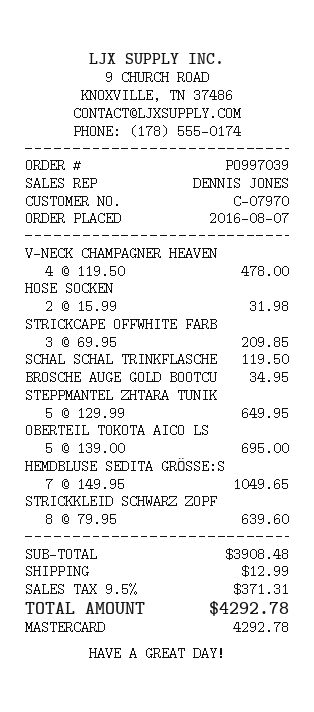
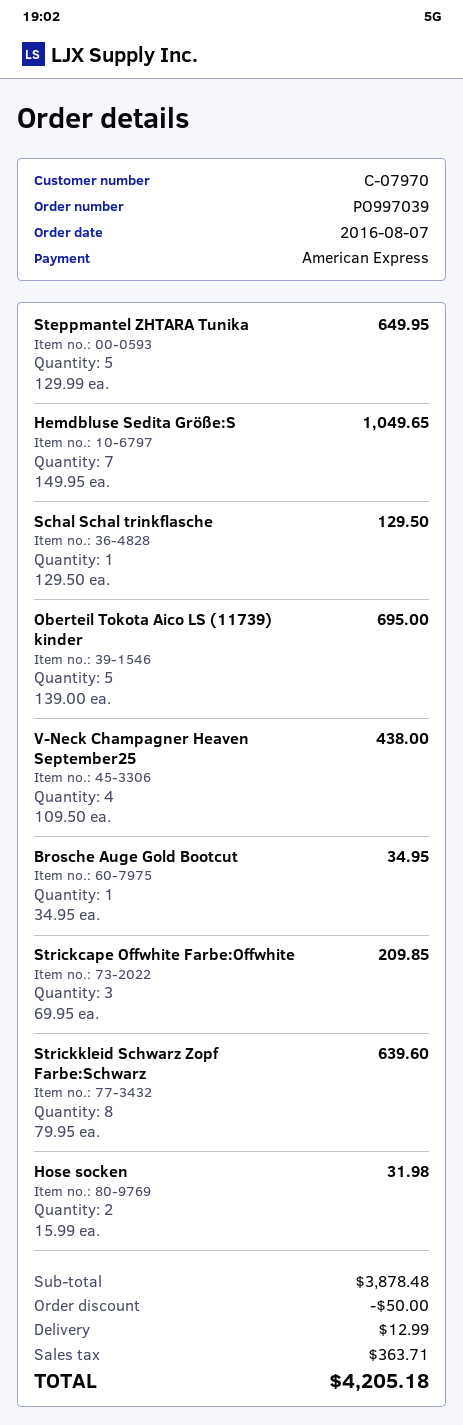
payment method: Mastercard -> American Express
V-NECK CHAMPAGNER HEAVEN: 4 x 119.50 = 478.00 -> 4 x 109.50 = 438.00
SCHAL SCHAL TRINKFLASCHE: 1 x 119.50 = 119.50 -> 1 x 129.50 = 129.50
subtotal: 3908.48 -> 3878.48
discount: none -> 50.00
tax: 371.31 -> 363.71
total: 4292.78 -> 4205.18

